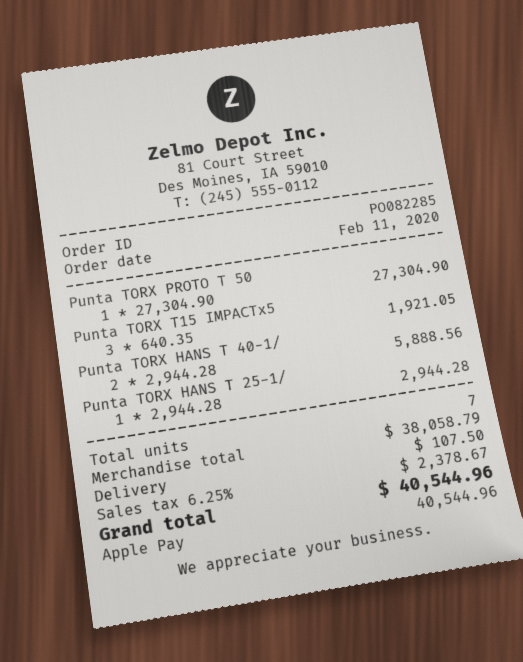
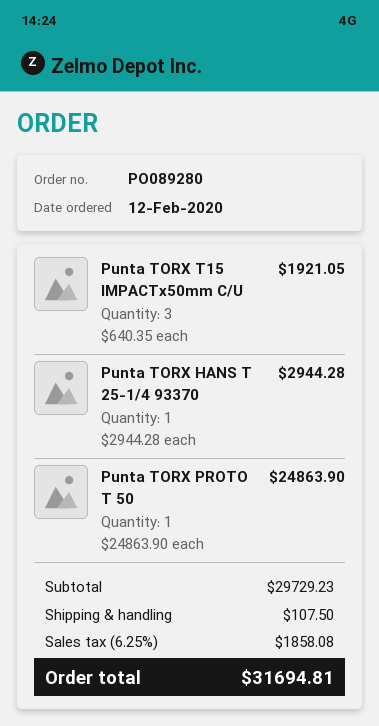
order number: PO082285 -> PO089280
order date: 2020-02-11 -> 2020-02-12
Punta TORX PROTO T 50: 1 x 27304.90 = 27304.90 -> 1 x 24863.90 = 24863.90
Punta TORX HANS T 40-1/: 2 x 2944.28 = 5888.56 -> none
subtotal: 38058.79 -> 29729.23
tax: 6.25% = 2378.67 -> 6.25% = 1858.08
total: 40544.96 -> 31694.81

